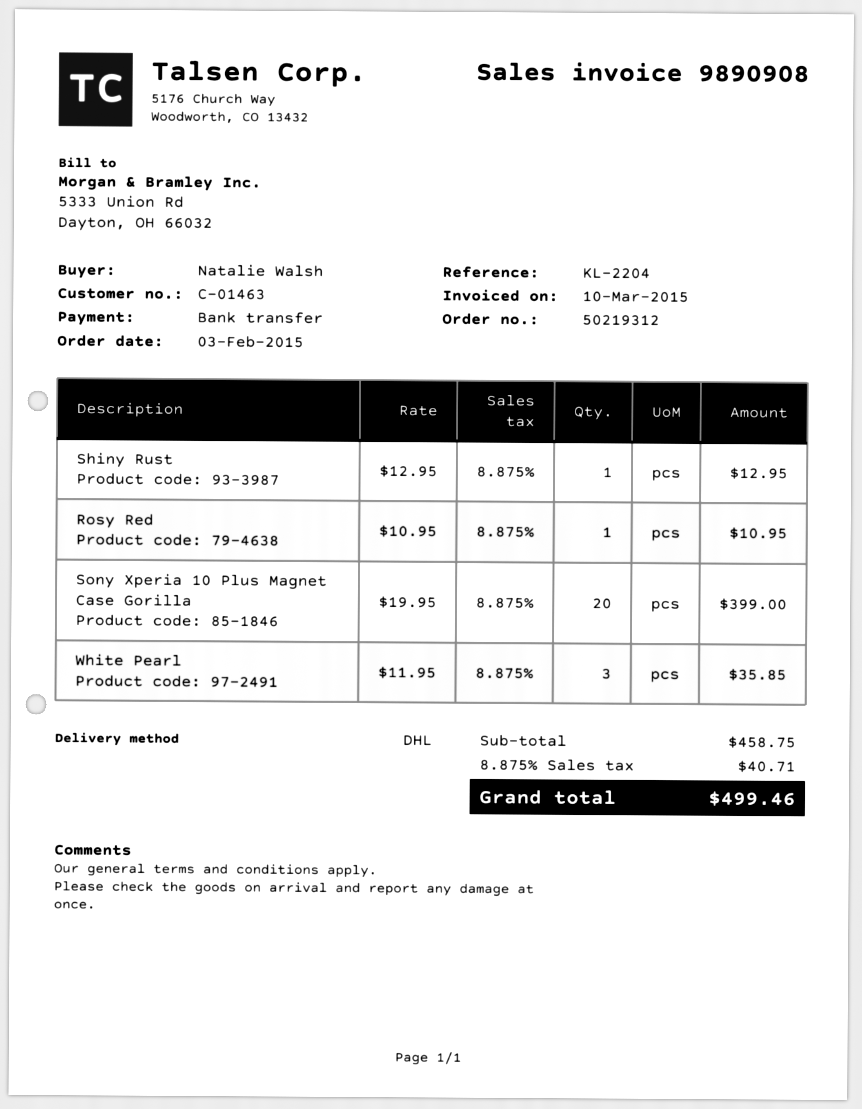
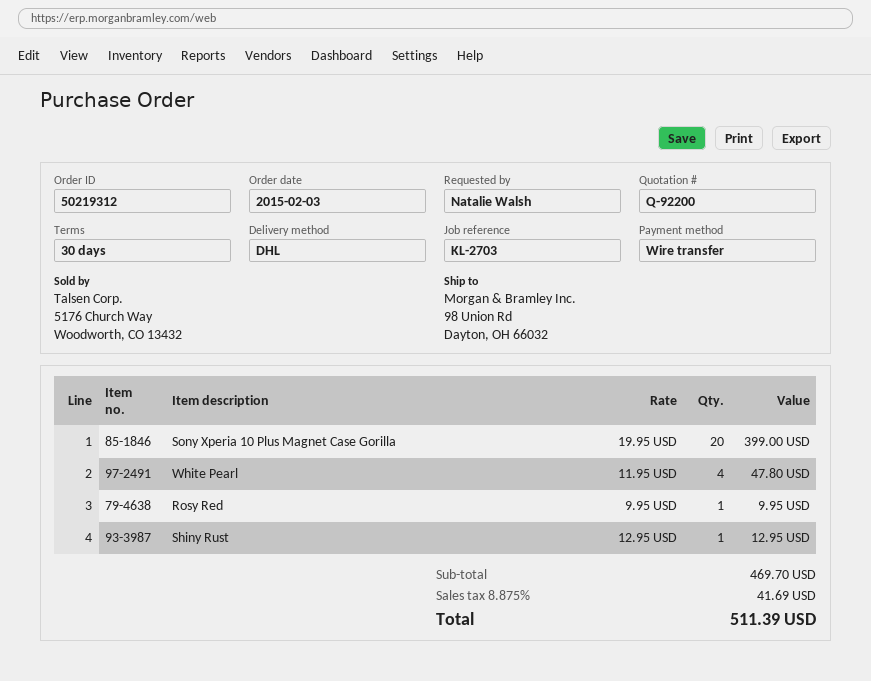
reference: KL-2204 -> KL-2703
Rosy Red: 1 x 10.95 = 10.95 -> 1 x 9.95 = 9.95
White Pearl: 3 x 11.95 = 35.85 -> 4 x 11.95 = 47.80
subtotal: 458.75 -> 469.70
tax: 8.875% = 40.71 -> 8.875% = 41.69
total: 499.46 -> 511.39

